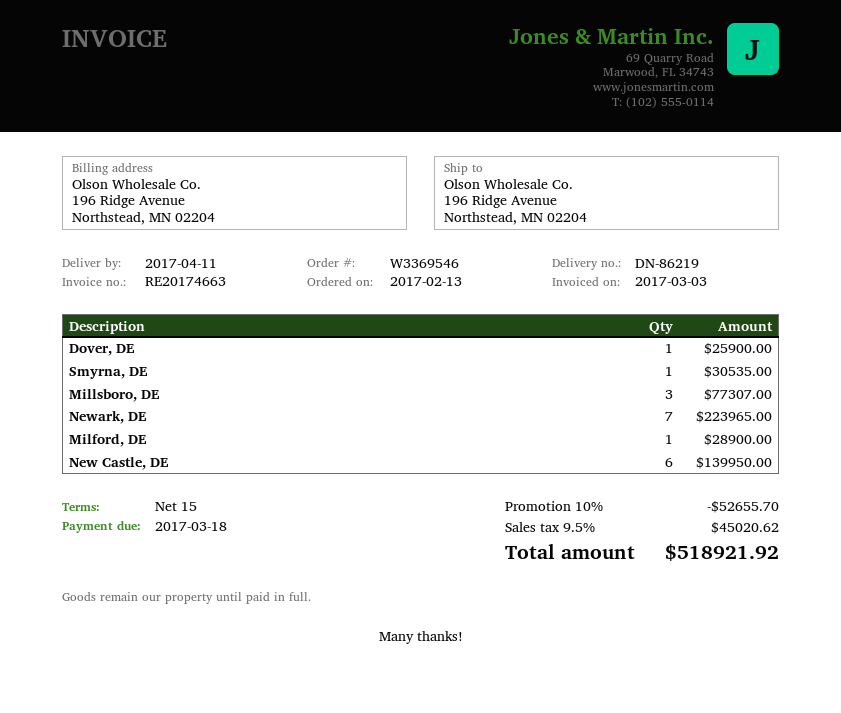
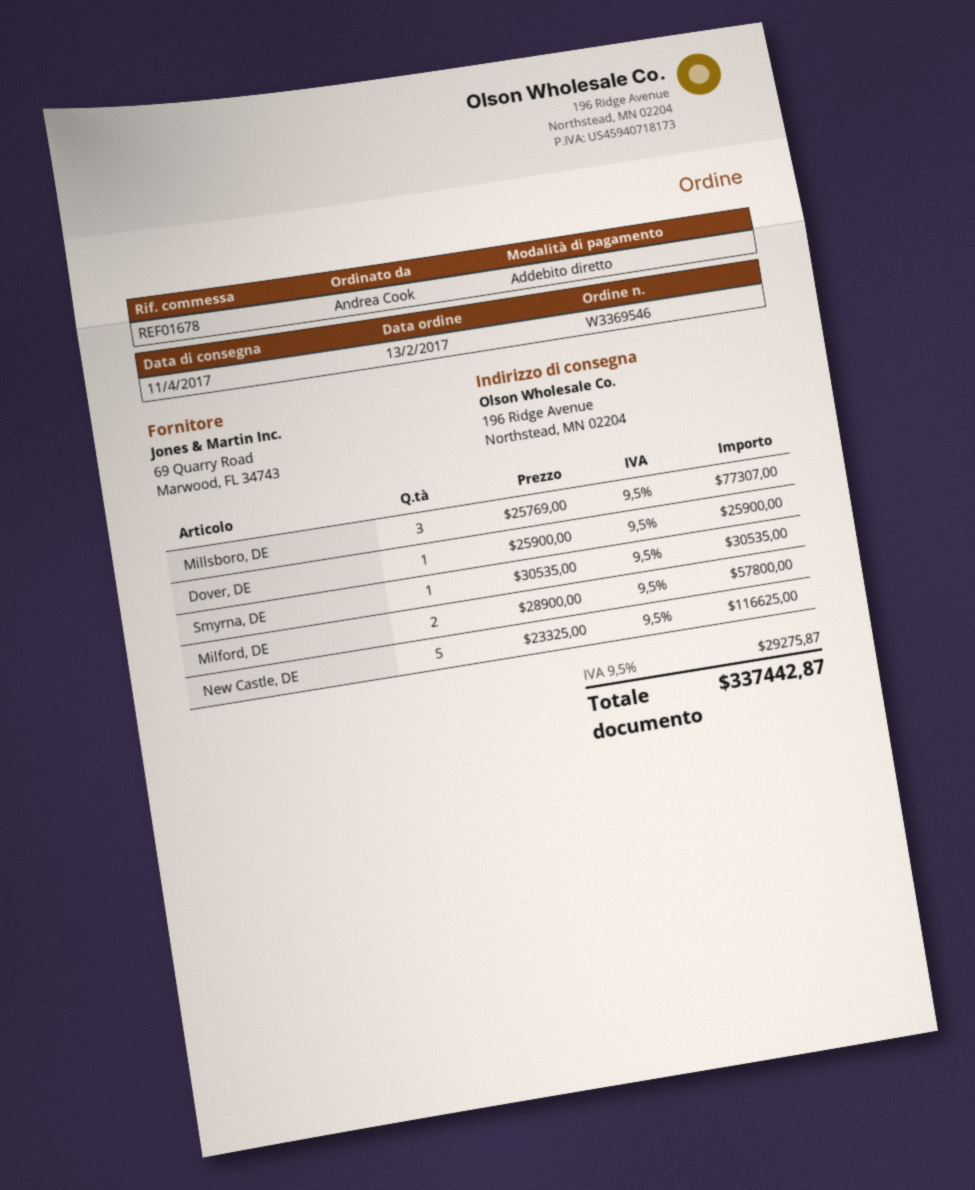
Newark, DE: 7 for 223965.00 -> none
Milford, DE: 1 for 28900.00 -> 2 for 57800.00
New Castle, DE: 6 for 139950.00 -> 5 for 116625.00
discount: 10% = 52655.70 -> none
tax: 9.5% = 45020.62 -> 9.5% = 29275.87
total: 518921.92 -> 337442.87

